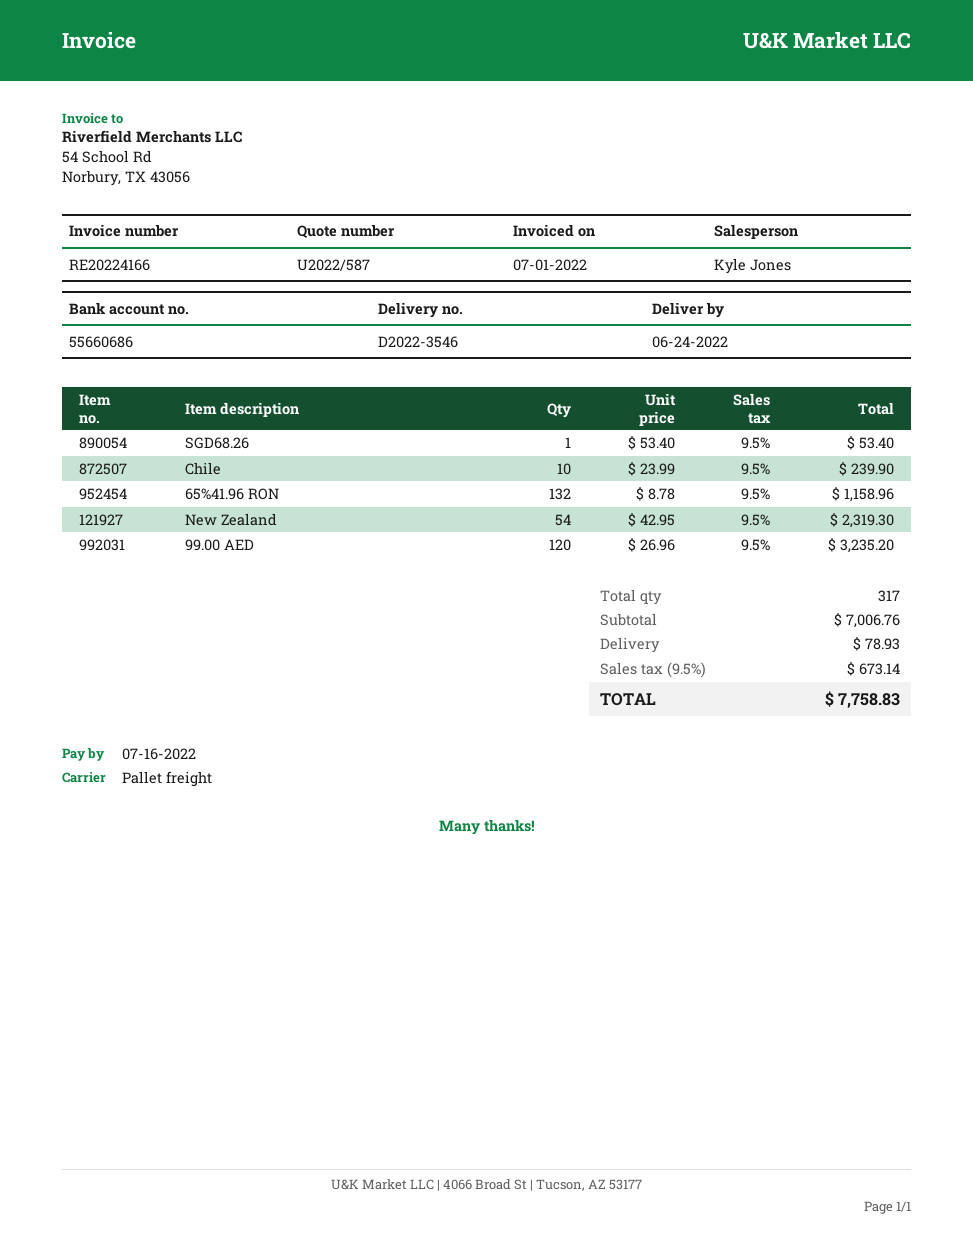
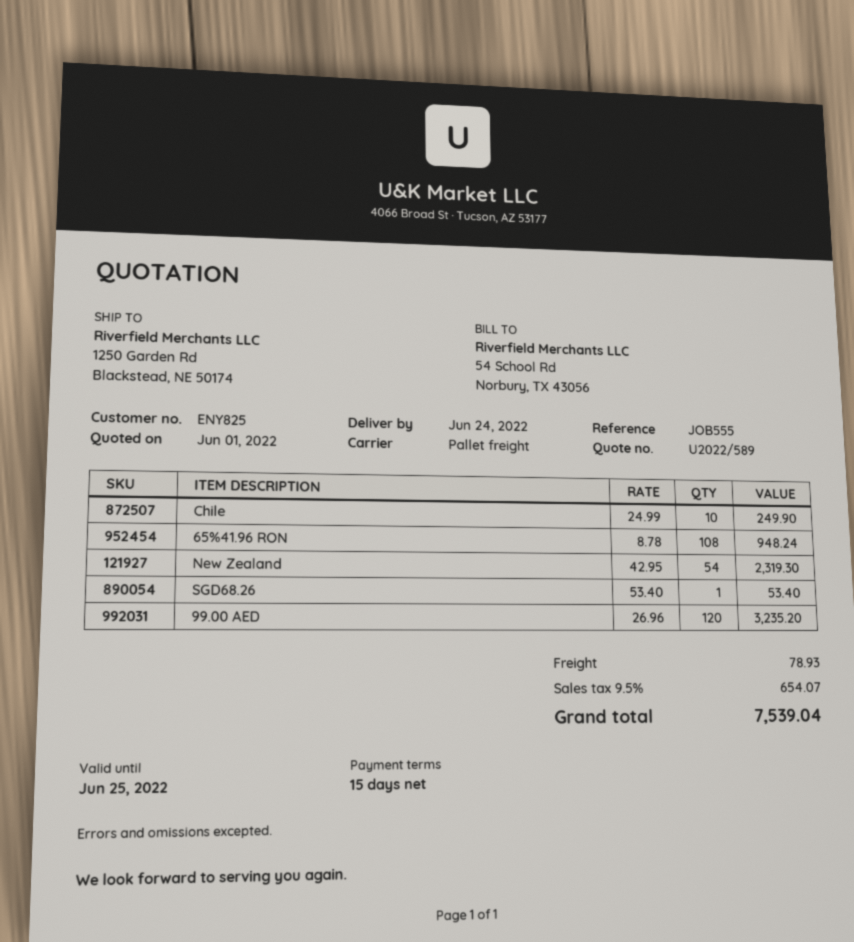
quote number: U2022/587 -> U2022/589
Chile: 10 x 23.99 = 239.90 -> 10 x 24.99 = 249.90
65%41.96 RON: 132 x 8.78 = 1158.96 -> 108 x 8.78 = 948.24
tax: 9.5% = 673.14 -> 9.5% = 654.07
total: 7758.83 -> 7539.04

